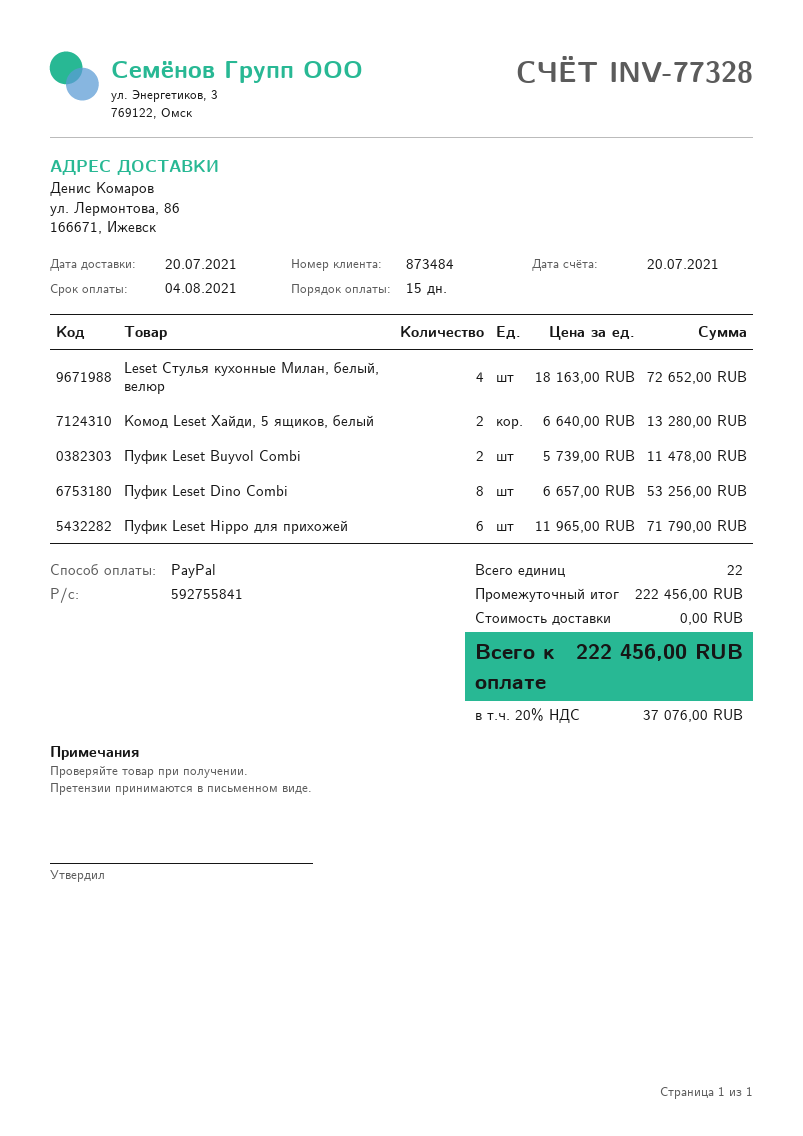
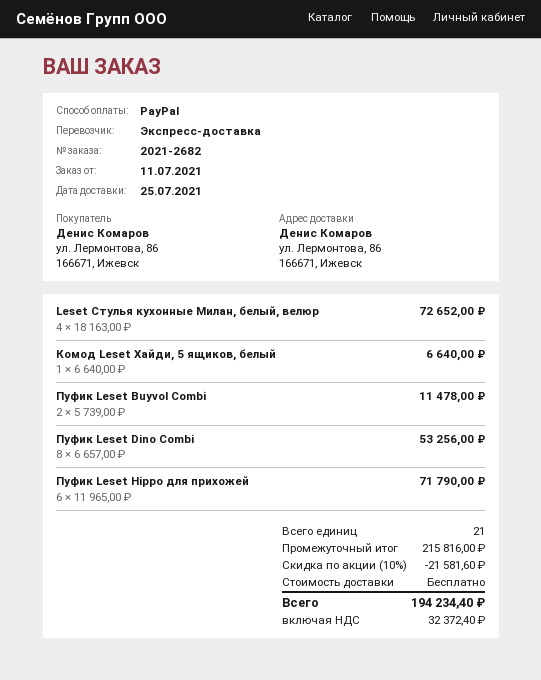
delivery date: 2021-07-20 -> 2021-07-25
Комод Leset Хайди, 5 ящиков, белый: 2 x 6640.00 = 13280.00 -> 1 x 6640.00 = 6640.00
total quantity: 22 -> 21
subtotal: 222456.00 -> 215816.00
discount: none -> 10% = 21581.60
tax: 37076.00 -> 32372.40
total: 222456.00 -> 194234.40

